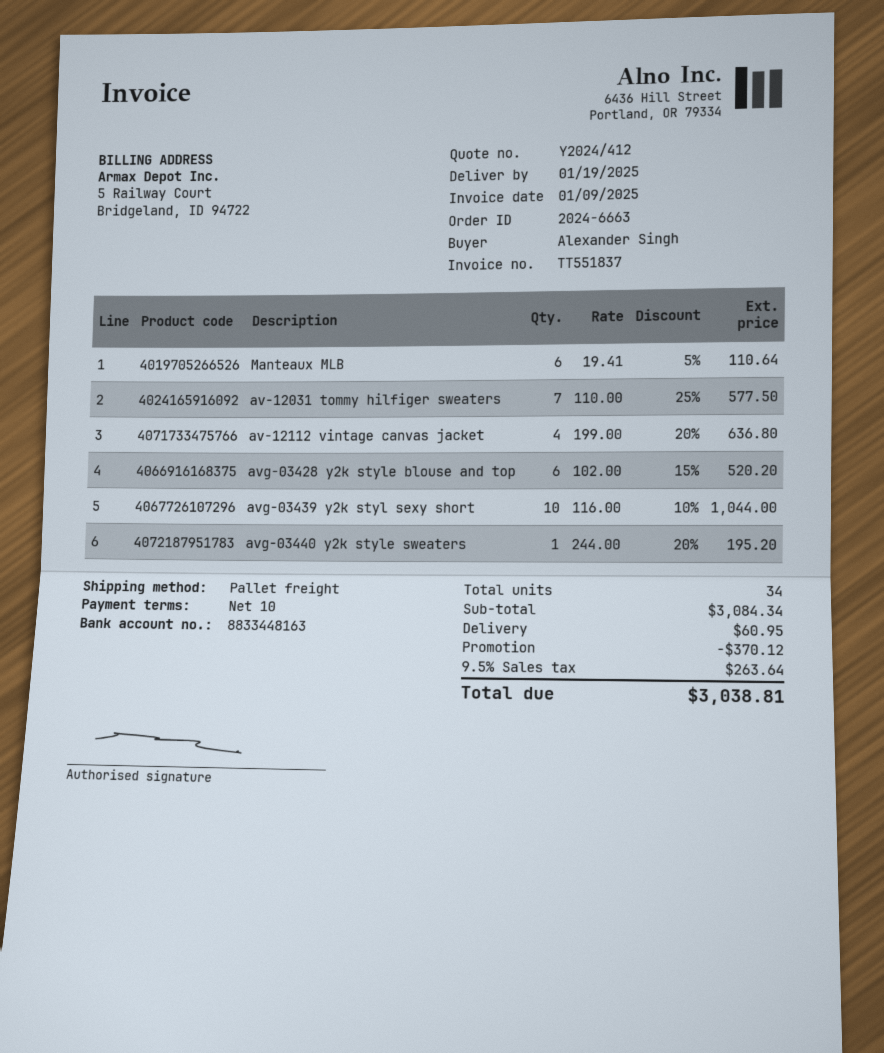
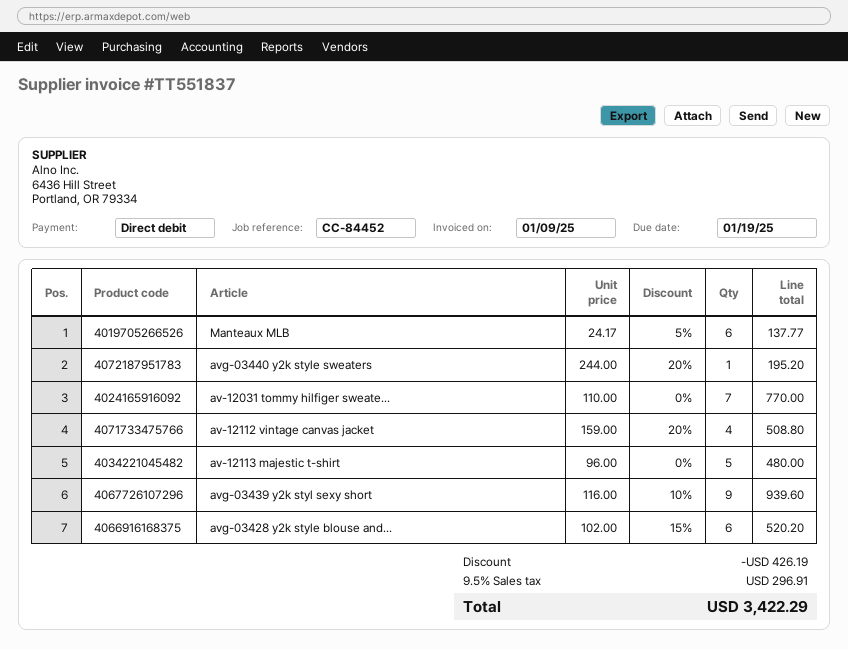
Manteaux MLB: 6 x 19.41 - 5% = 110.64 -> 6 x 24.17 - 5% = 137.77
av-12031 tommy hilfiger sweaters: 7 x 110.00 - 25% = 577.50 -> 7 x 110.00 = 770.00
av-12112 vintage canvas jacket: 4 x 199.00 - 20% = 636.80 -> 4 x 159.00 - 20% = 508.80
avg-03439 y2k styl sexy short: 10 x 116.00 - 10% = 1044.00 -> 9 x 116.00 - 10% = 939.60
av-12113 majestic t-shirt: none -> 5 x 96.00 = 480.00
discount: 370.12 -> 426.19
shipping: 60.95 -> none
tax: 9.5% = 263.64 -> 9.5% = 296.91
total: 3038.81 -> 3422.29

